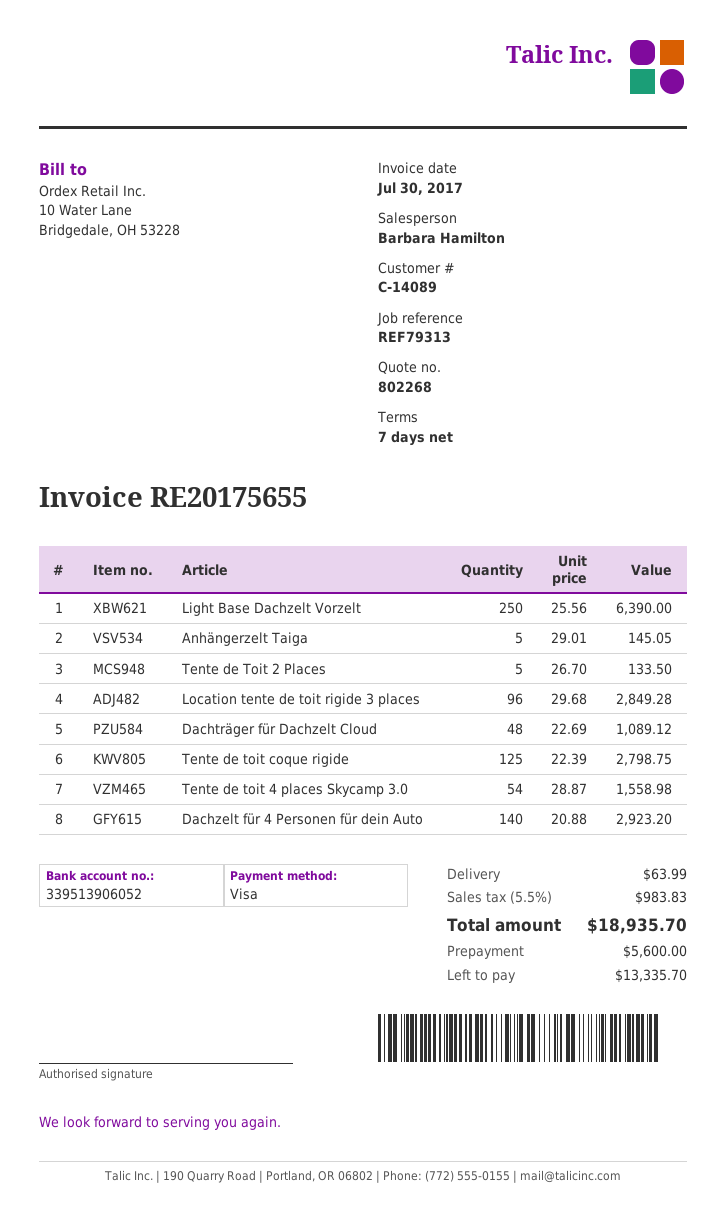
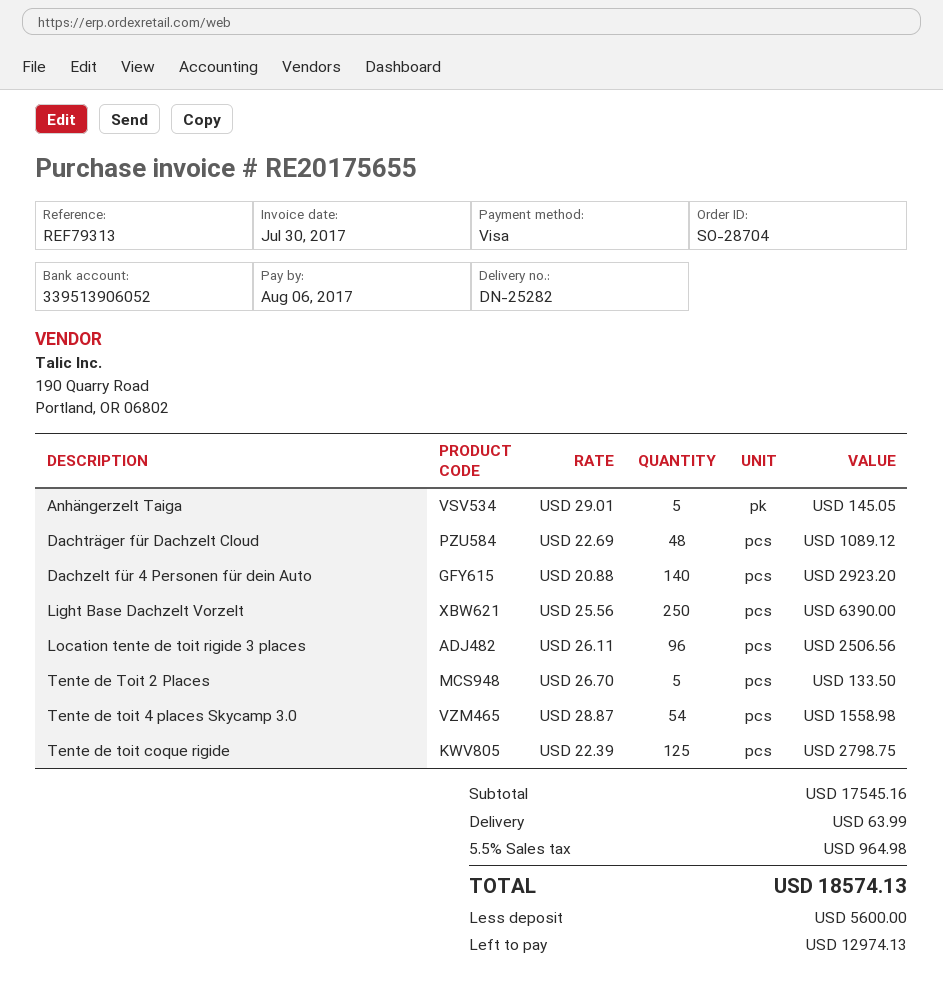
Location tente de toit rigide 3 places: 96 x 29.68 = 2849.28 -> 96 x 26.11 = 2506.56
tax: 5.5% = 983.83 -> 5.5% = 964.98
total: 18935.70 -> 18574.13
balance: 13335.70 -> 12974.13

